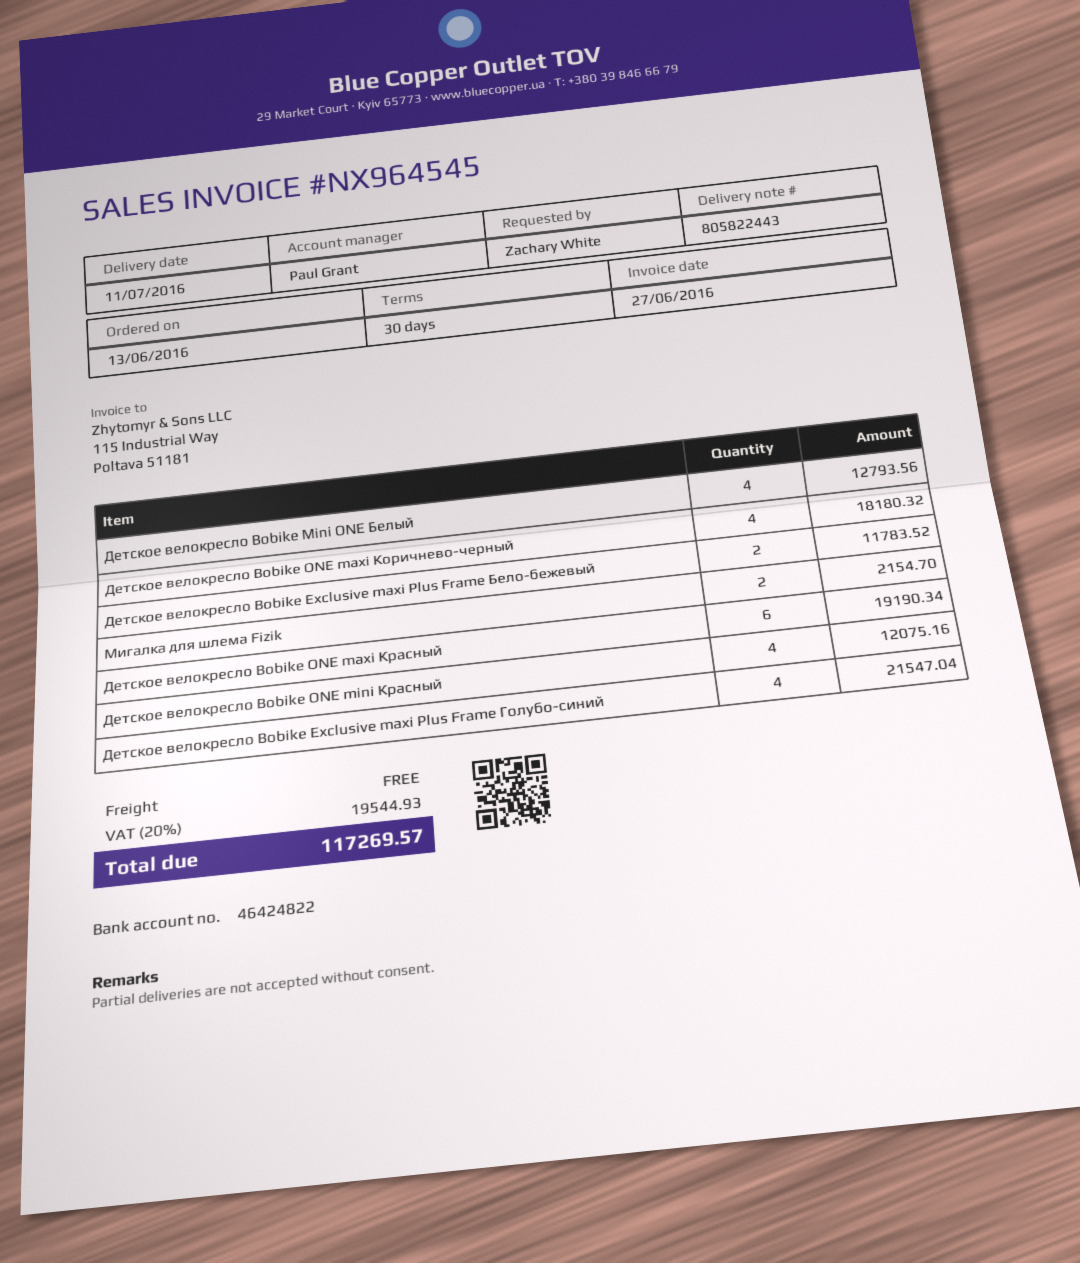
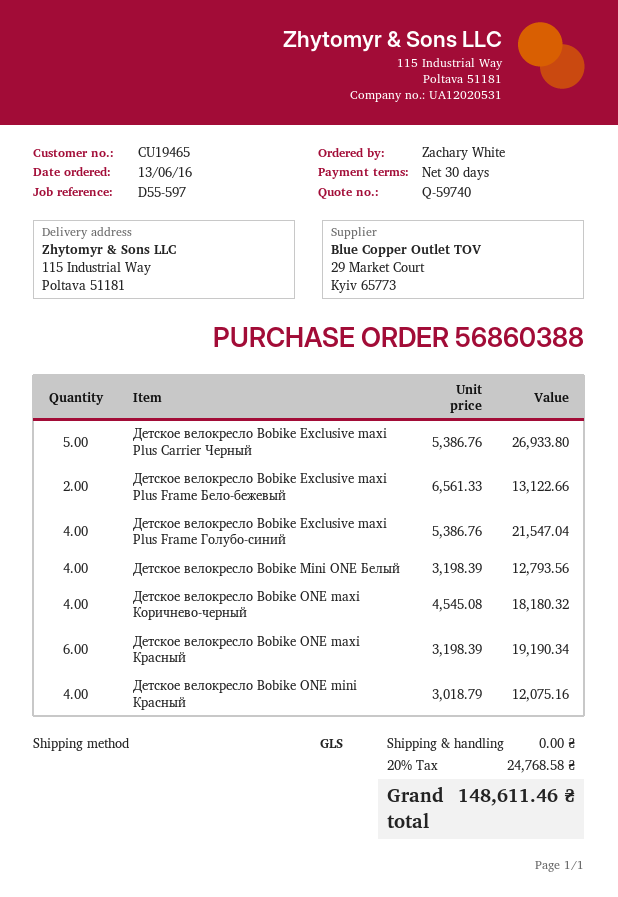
Детское велокресло Bobike Exclusive maxi Plus Frame Бело-бежевый: 2 for 11783.52 -> 2 for 13122.66
Мигалка для шлема Fizik: 2 for 2154.70 -> none
Детское велокресло Bobike Exclusive maxi Plus Carrier Черный: none -> 5 for 26933.80
tax: 20% = 19544.93 -> 20% = 24768.58
total: 117269.57 -> 148611.46

